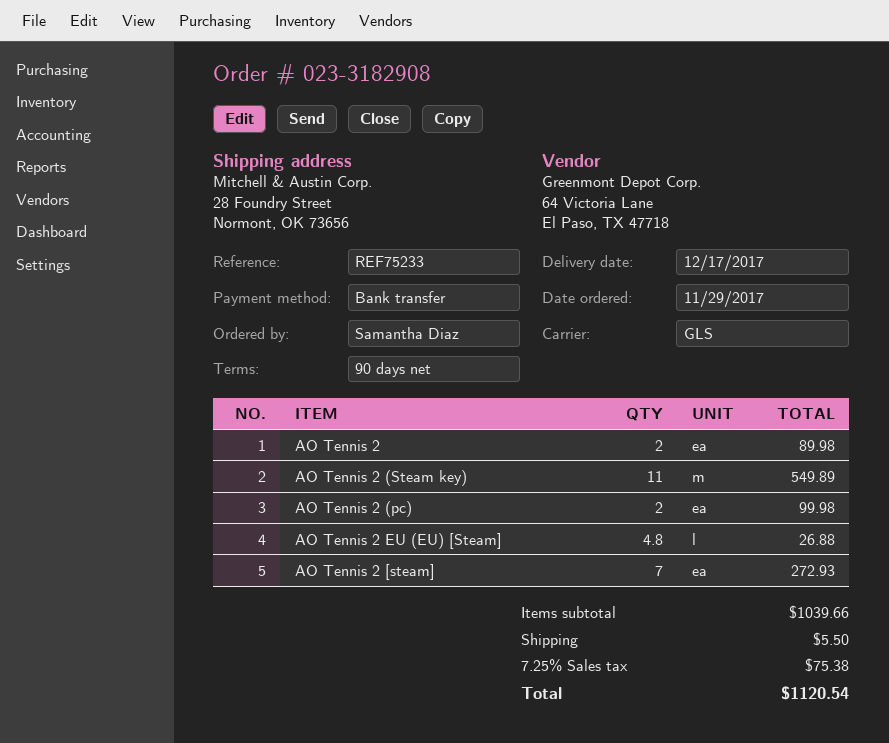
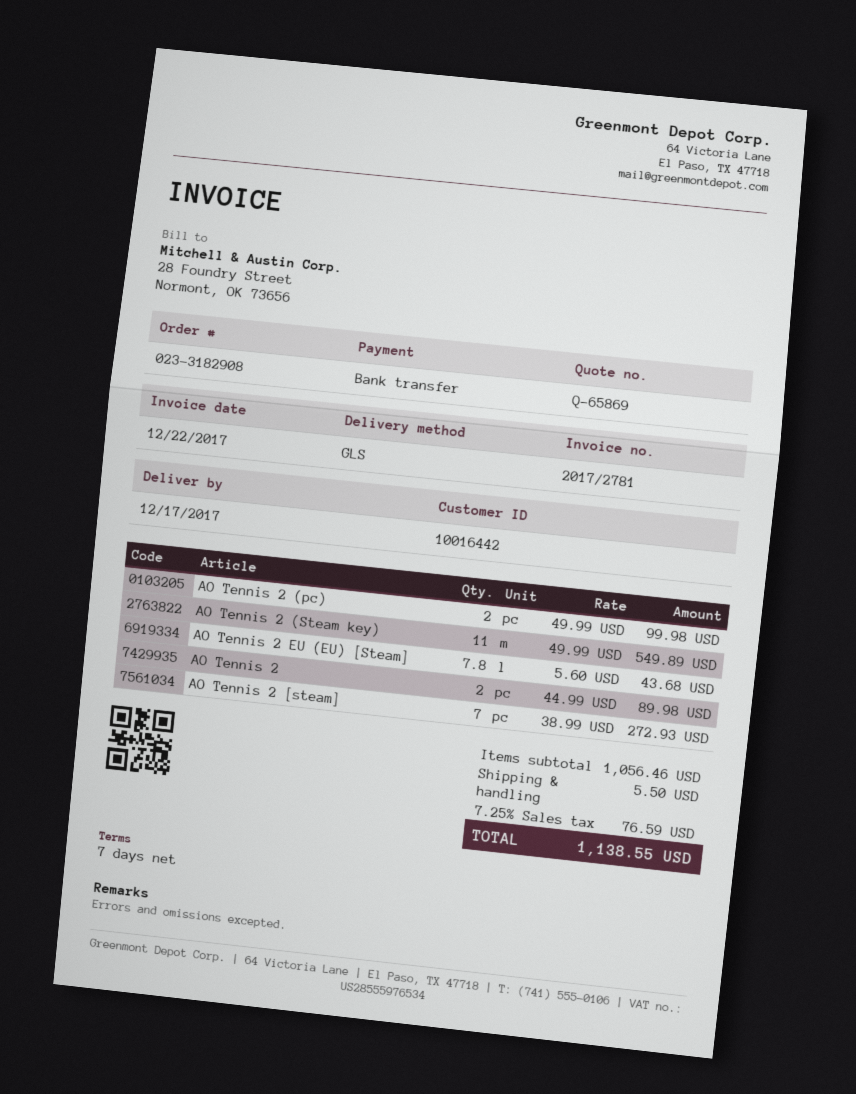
payment terms: 90 days -> 7 days
AO Tennis 2 EU (EU) [Steam]: 4.8 for 26.88 -> 7.8 for 43.68
subtotal: 1039.66 -> 1056.46
tax: 7.25% = 75.38 -> 7.25% = 76.59
total: 1120.54 -> 1138.55

